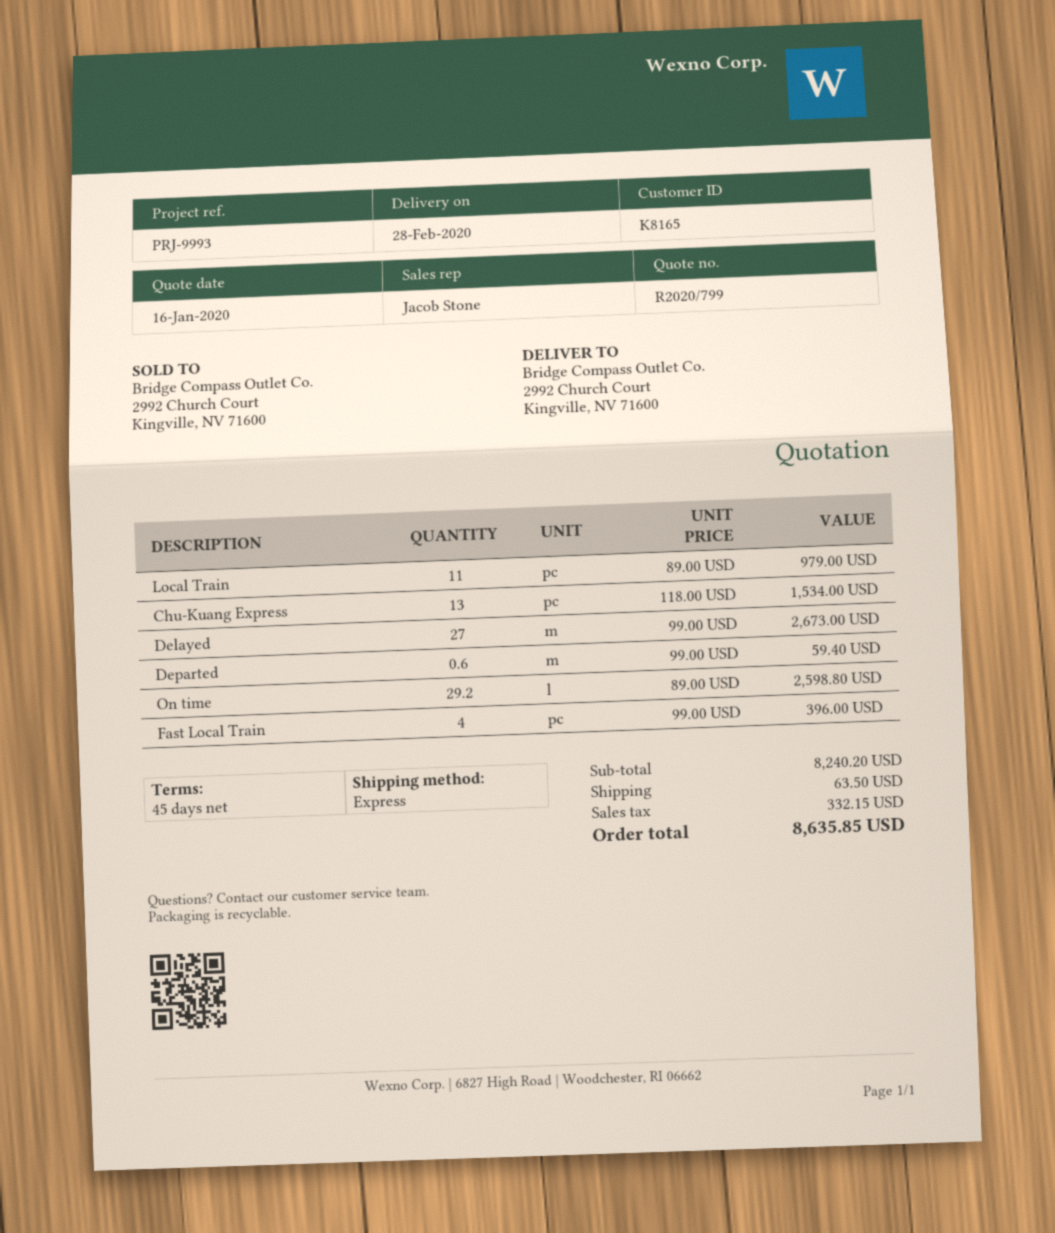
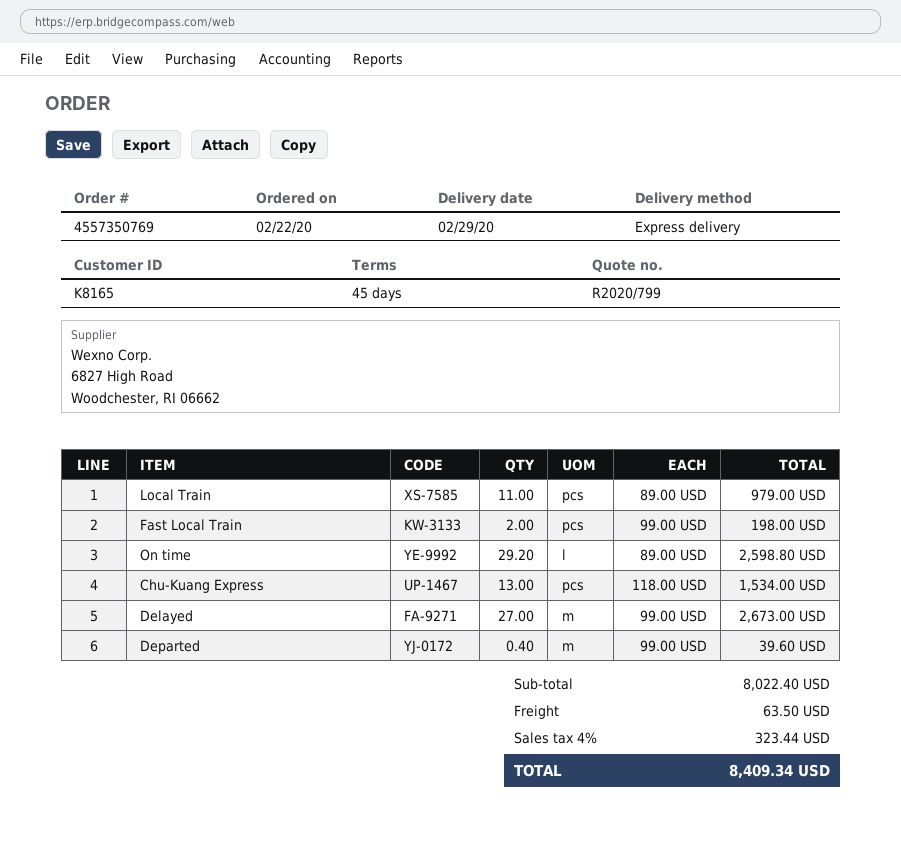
delivery date: 2020-02-28 -> 2020-02-29
Departed: 0.6 x 99.00 = 59.40 -> 0.4 x 99.00 = 39.60
Fast Local Train: 4 x 99.00 = 396.00 -> 2 x 99.00 = 198.00
subtotal: 8240.20 -> 8022.40
tax: 332.15 -> 323.44
total: 8635.85 -> 8409.34

